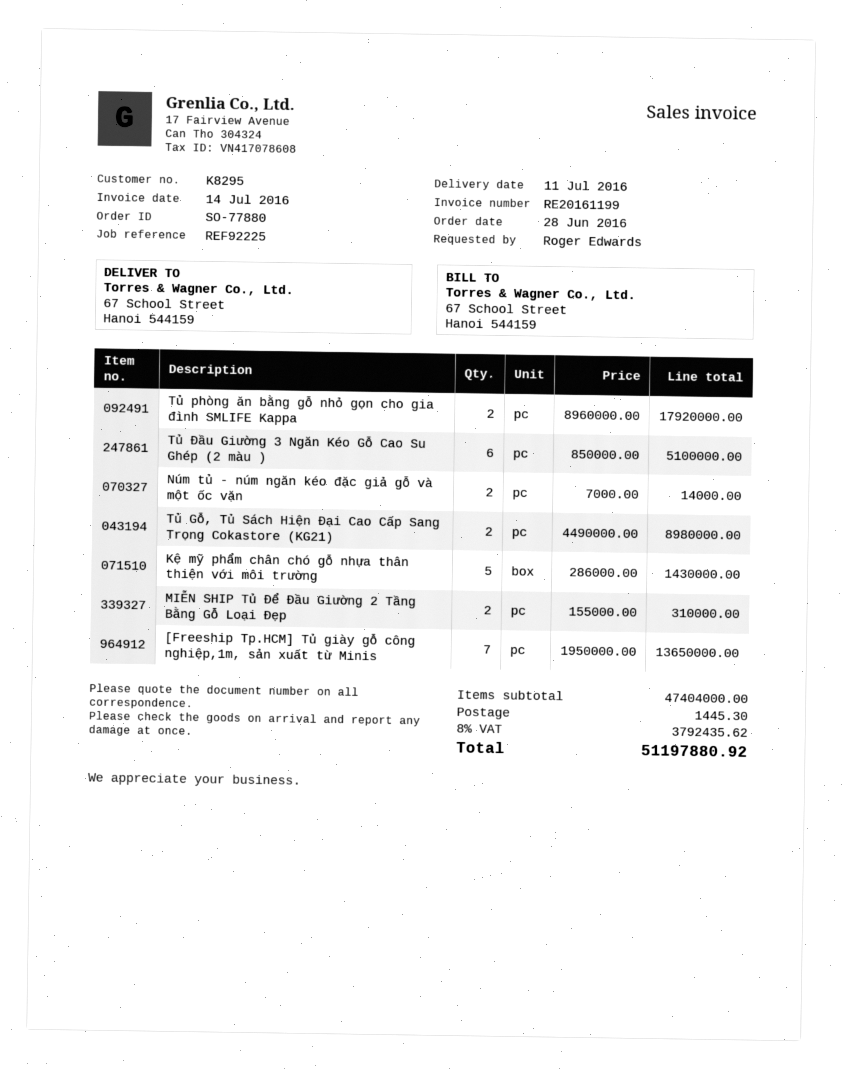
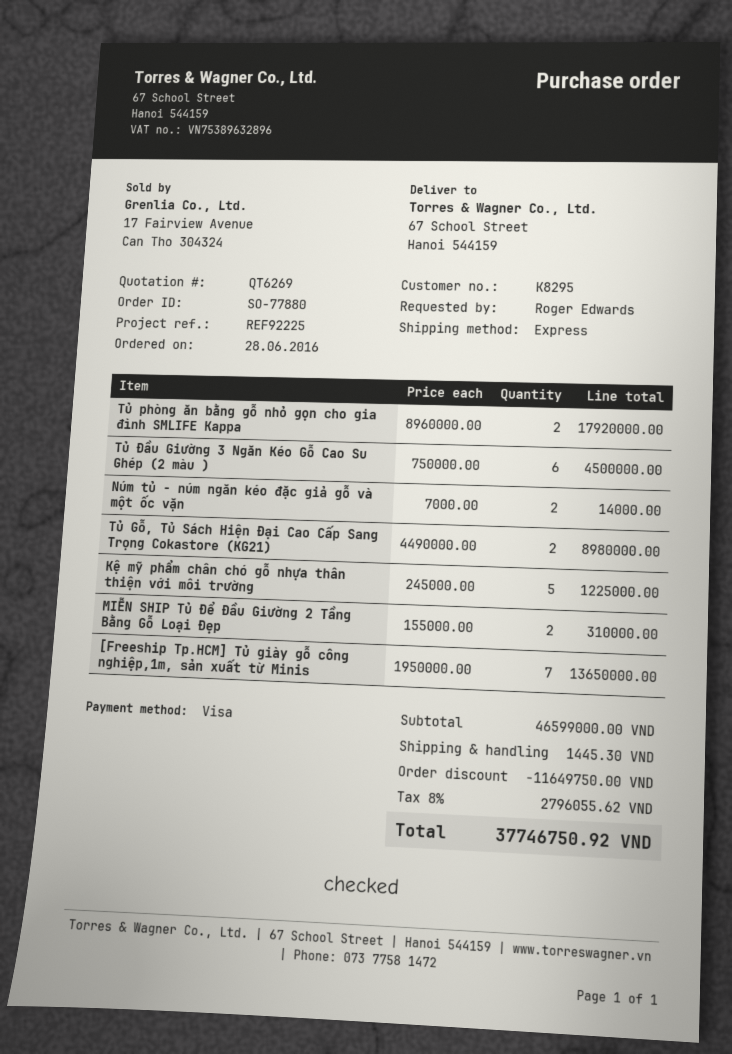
Tủ Đầu Giường 3 Ngăn Kéo Gỗ Cao Su Ghép (2 màu ): 6 x 850000.00 = 5100000.00 -> 6 x 750000.00 = 4500000.00
Kệ mỹ phẩm chân chó gỗ nhựa thân thiện với môi trường: 5 x 286000.00 = 1430000.00 -> 5 x 245000.00 = 1225000.00
subtotal: 47404000.00 -> 46599000.00
discount: none -> 11649750.00
tax: 8% = 3792435.62 -> 8% = 2796055.62
total: 51197880.92 -> 37746750.92

